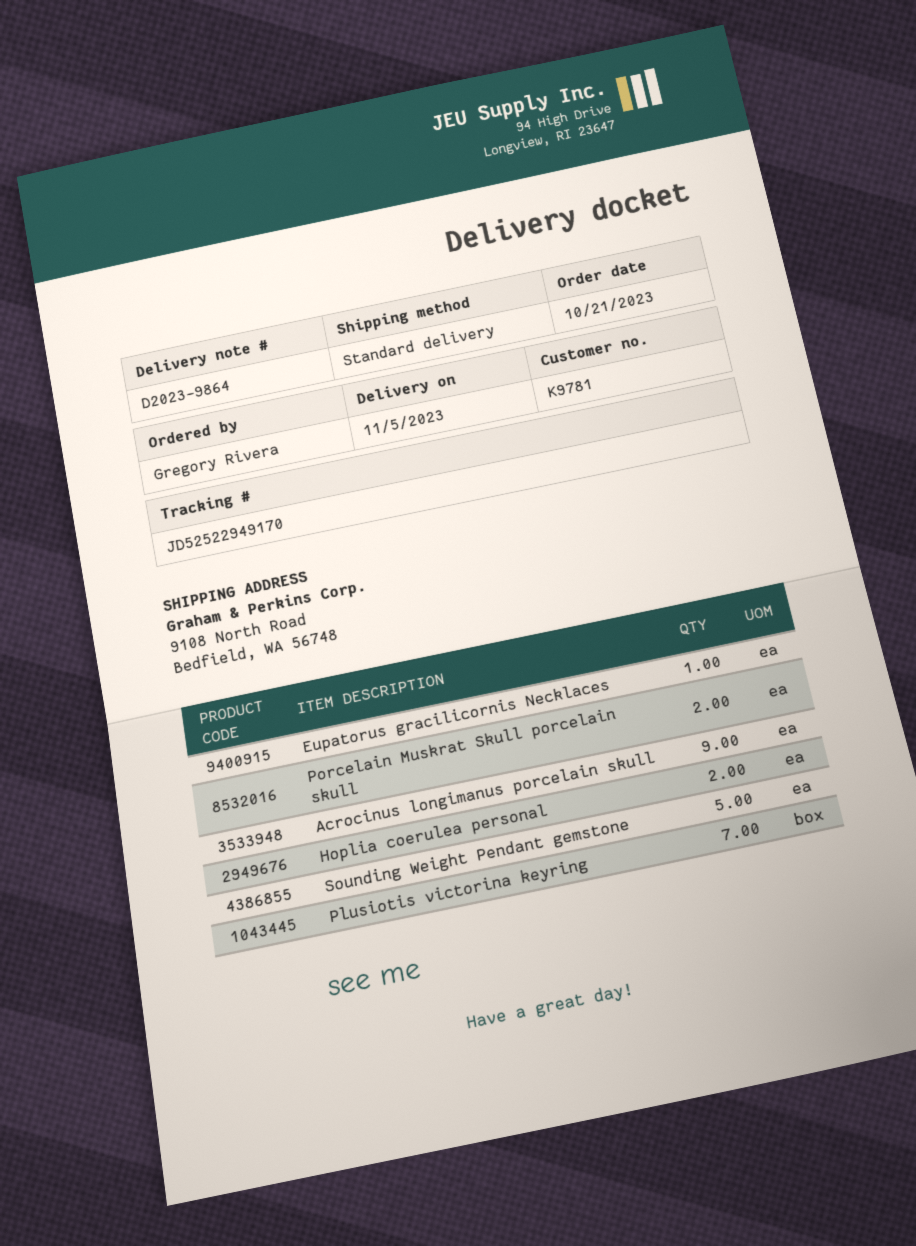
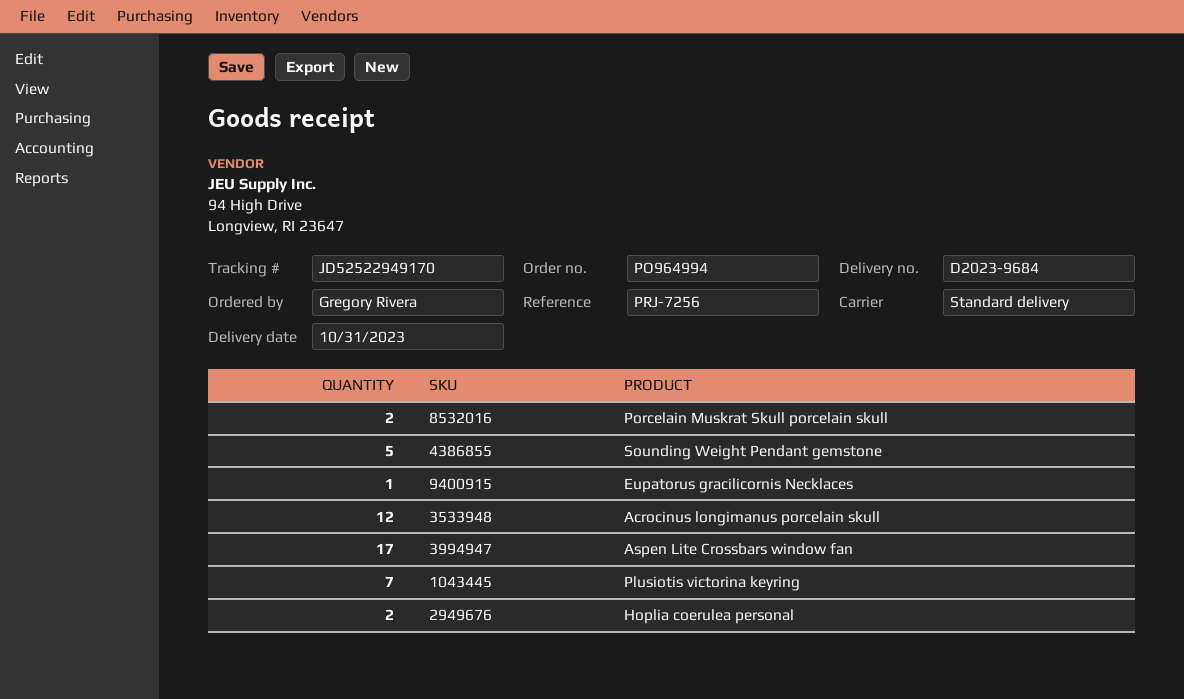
delivery note number: D2023-9864 -> D2023-9684
delivery date: 2023-11-05 -> 2023-10-31
Acrocinus longimanus porcelain skull: 9 -> 12
Aspen Lite Crossbars window fan: none -> 17

